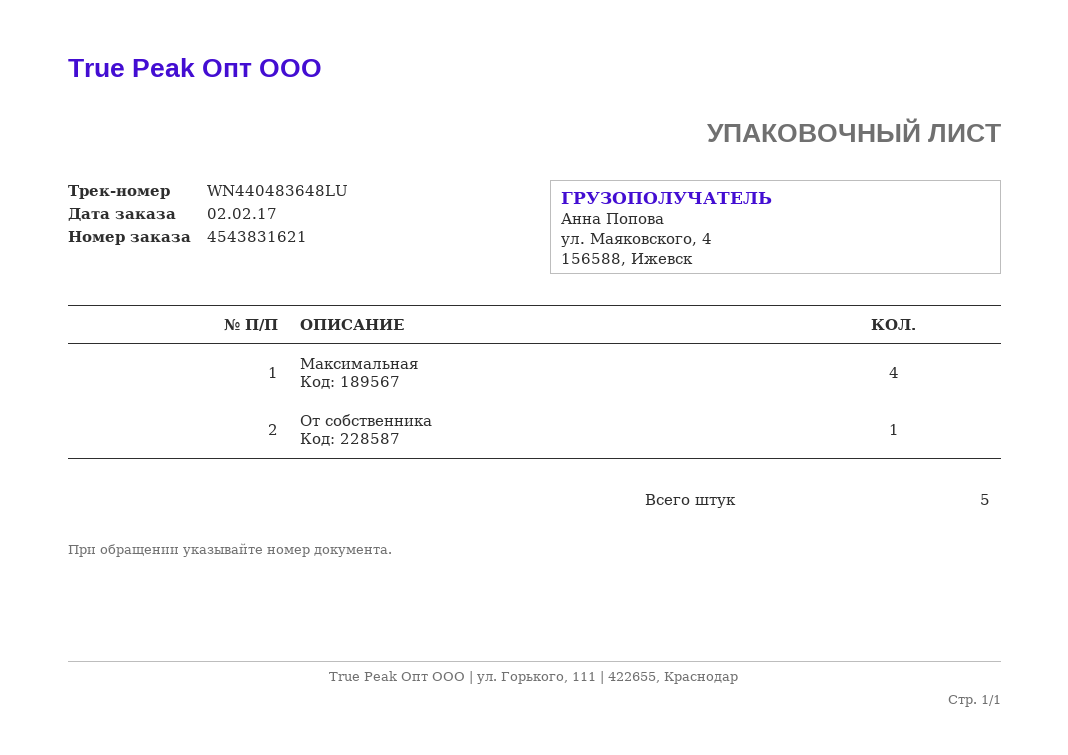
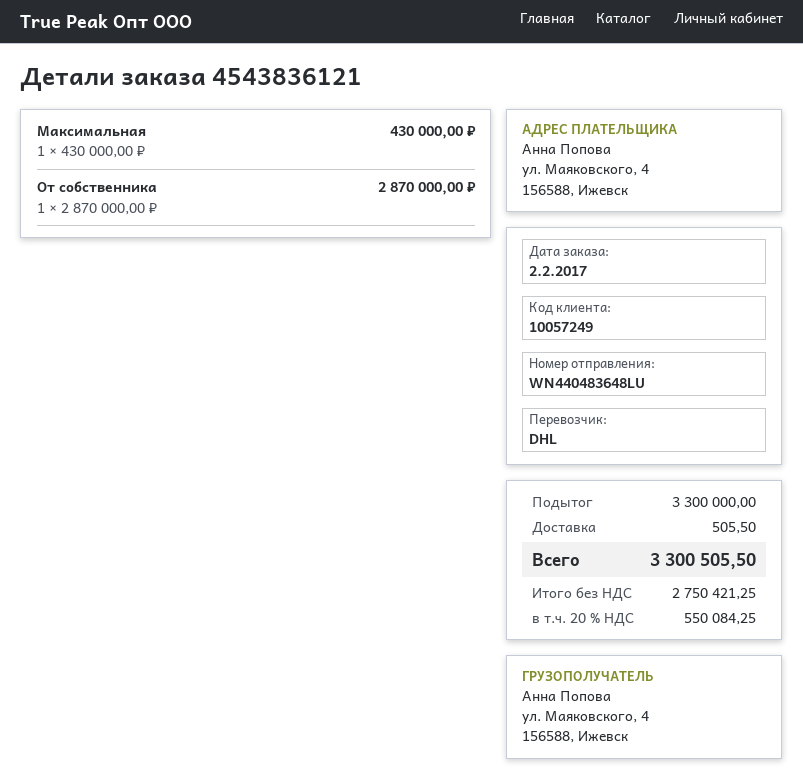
order number: 4543831621 -> 4543836121
Максимальная: 4 -> 1

